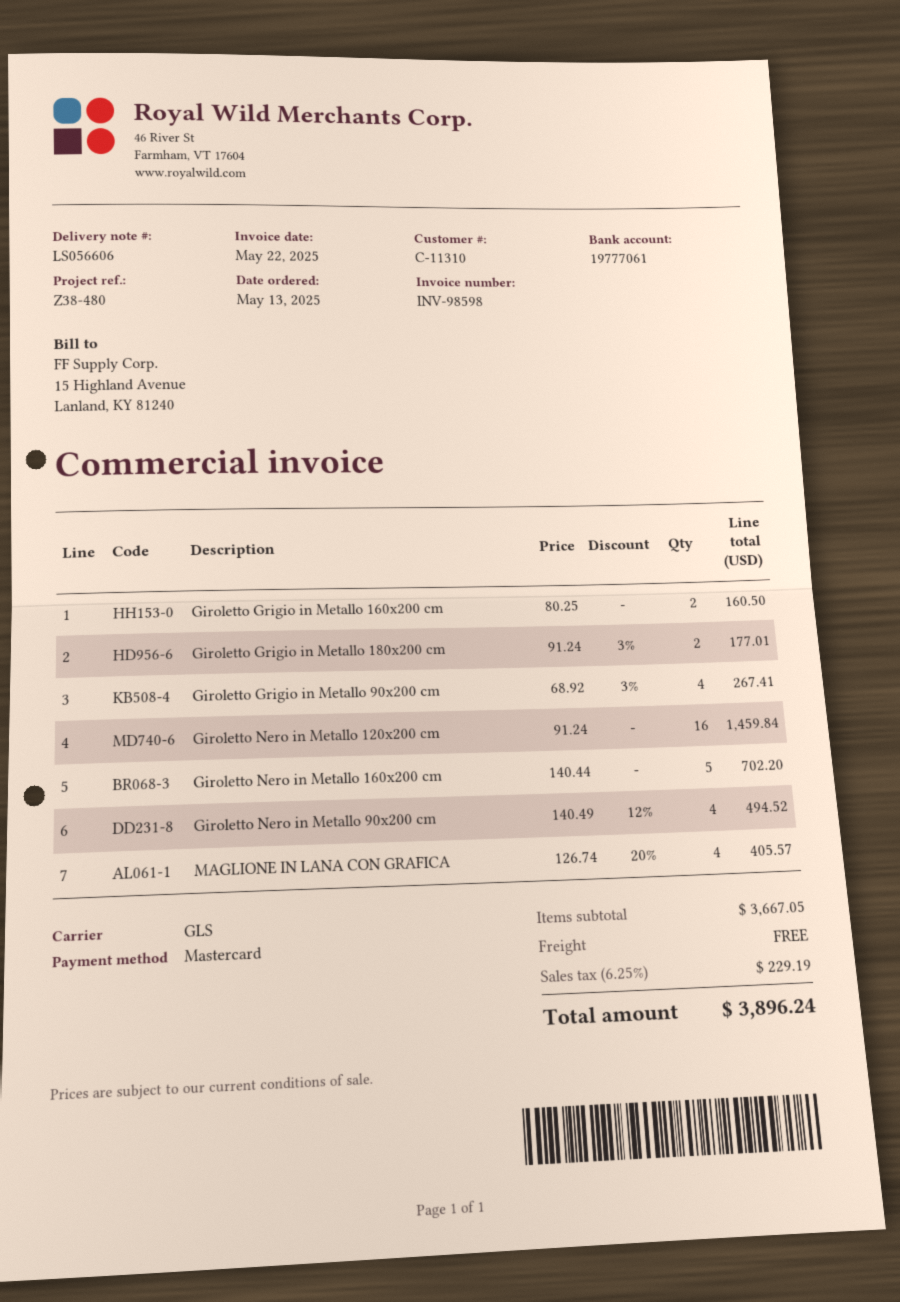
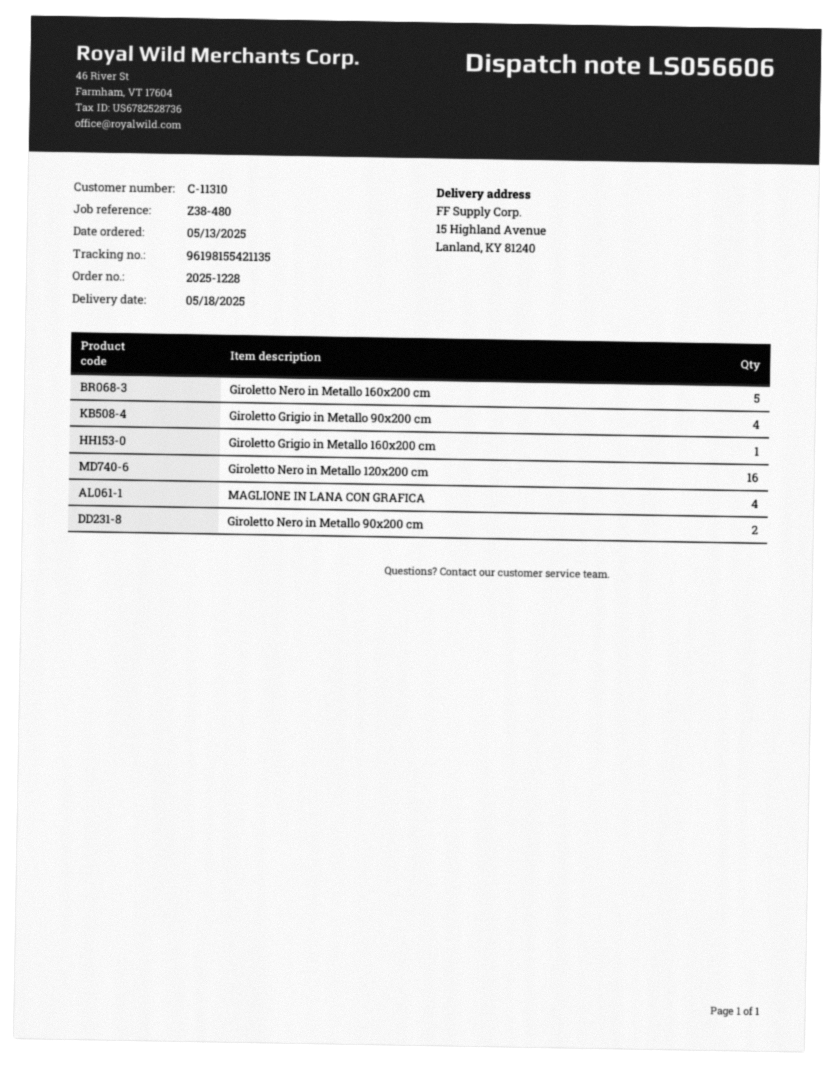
Giroletto Grigio in Metallo 160x200 cm: 2 -> 1
Giroletto Grigio in Metallo 180x200 cm: 2 -> none
Giroletto Nero in Metallo 90x200 cm: 4 -> 2

